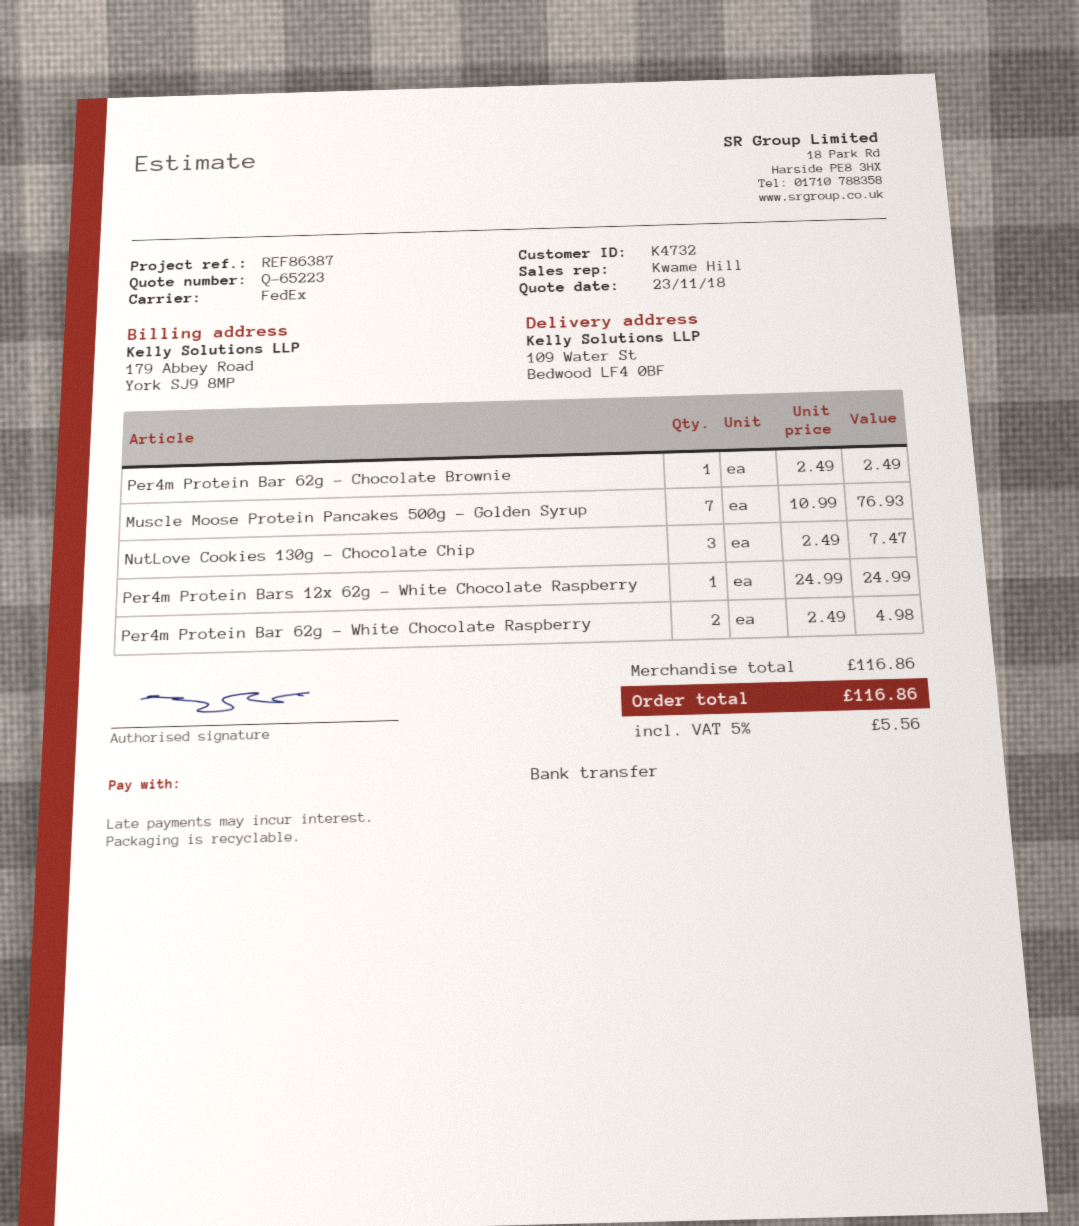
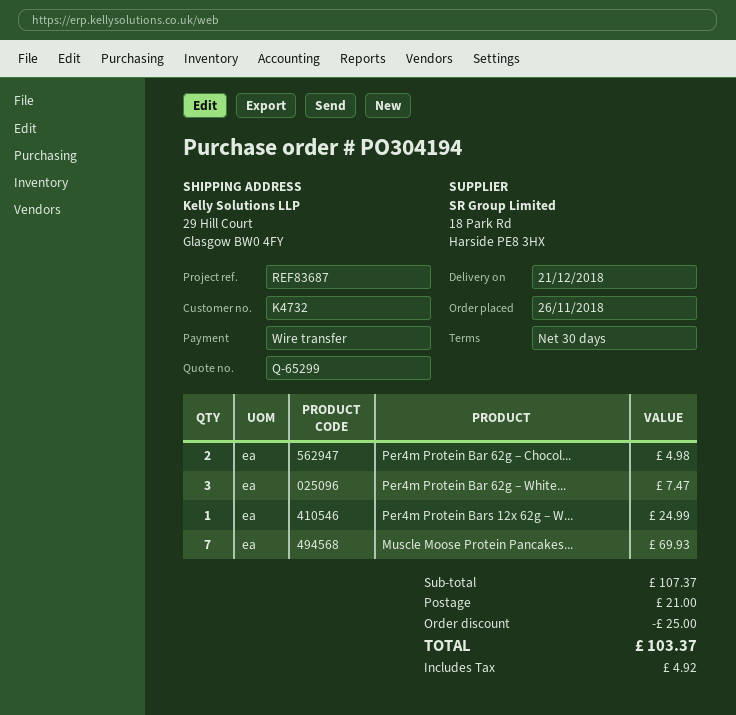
quote number: Q-65223 -> Q-65299
reference: REF86387 -> REF83687
ship to: 109 Water St, Bedwood LF4 0BF -> 29 Hill Court, Glasgow BW0 4FY
Per4m Protein Bar 62g – Chocolate Brownie: 1 for 2.49 -> 2 for 4.98
Muscle Moose Protein Pancakes 500g – Golden Syrup: 7 for 76.93 -> 7 for 69.93
NutLove Cookies 130g – Chocolate Chip: 3 for 7.47 -> none
Per4m Protein Bar 62g – White Chocolate Raspberry: 2 for 4.98 -> 3 for 7.47
subtotal: 116.86 -> 107.37
discount: none -> 25.00
shipping: none -> 21.00
tax: 5.56 -> 4.92
total: 116.86 -> 103.37

